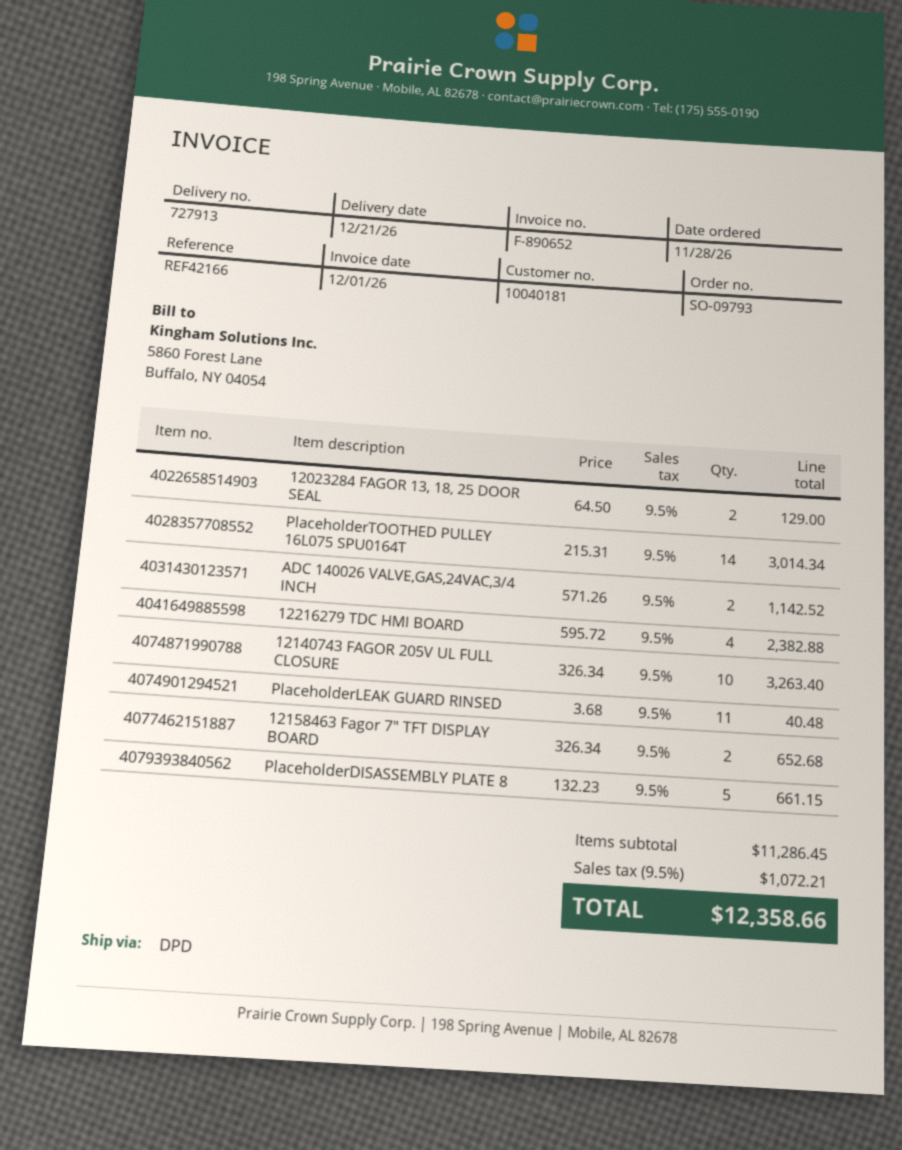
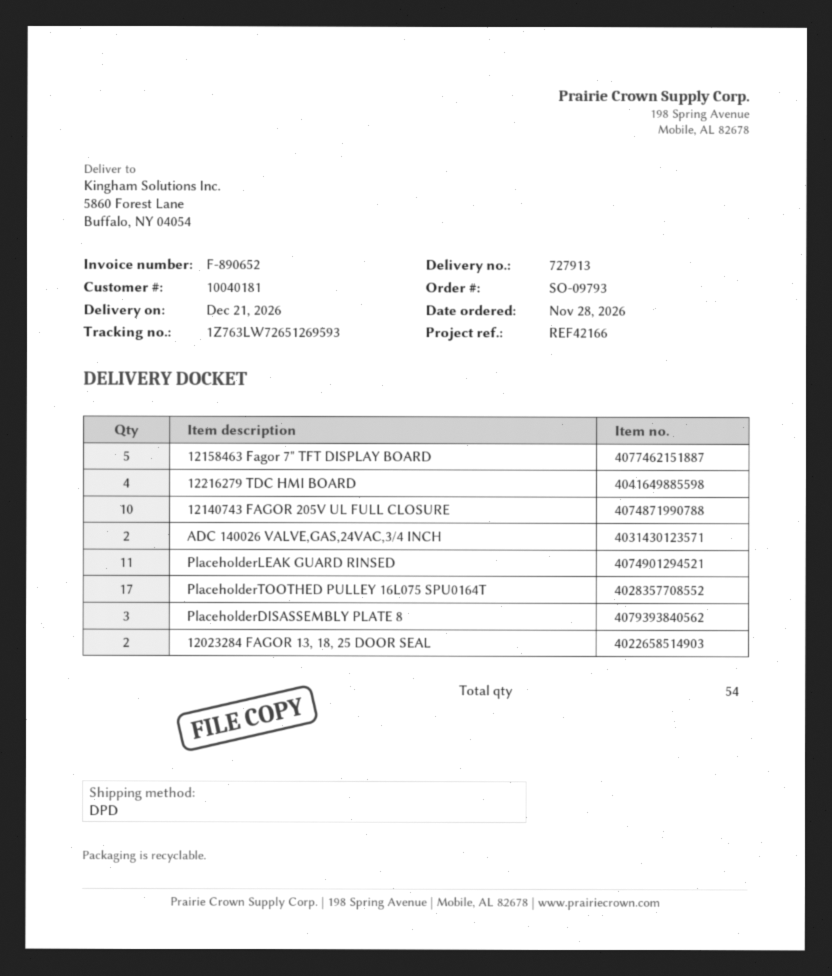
PlaceholderTOOTHED PULLEY 16L075 SPU0164T: 14 -> 17
12158463 Fagor 7" TFT DISPLAY BOARD: 2 -> 5
PlaceholderDISASSEMBLY PLATE 8: 5 -> 3

